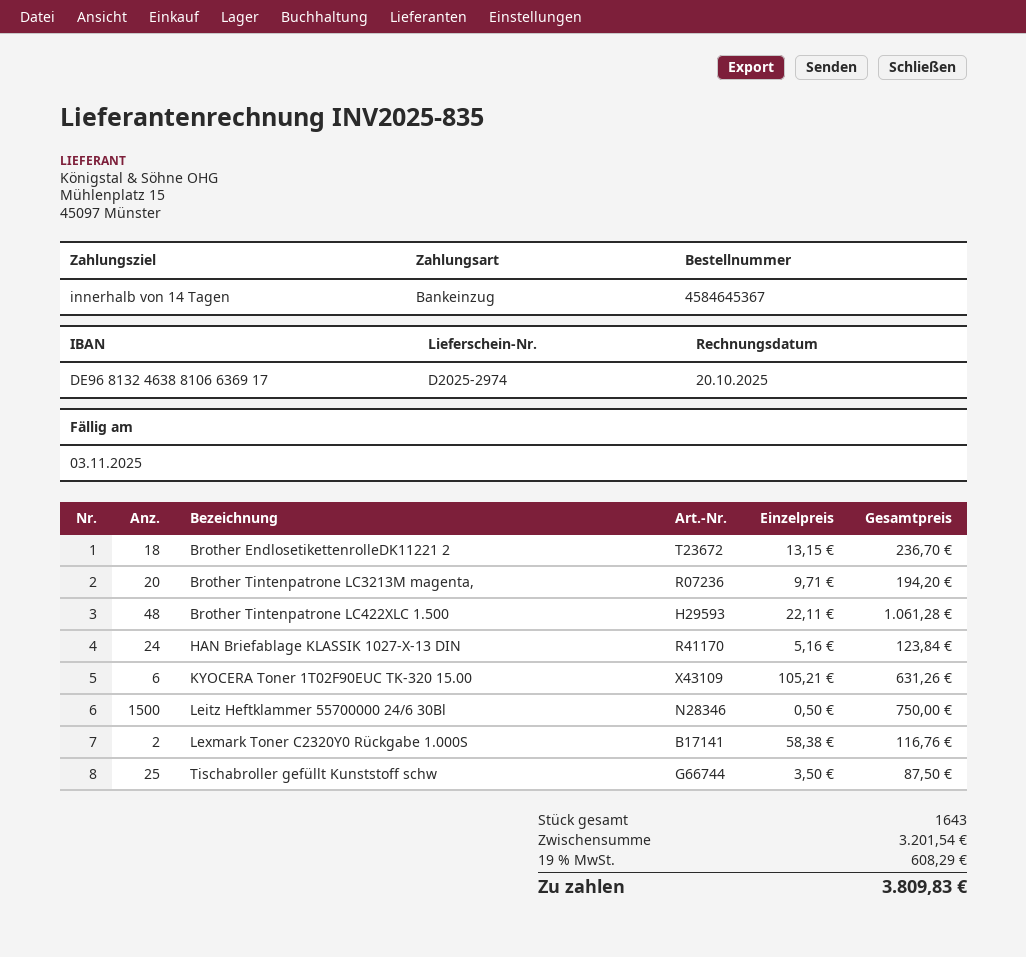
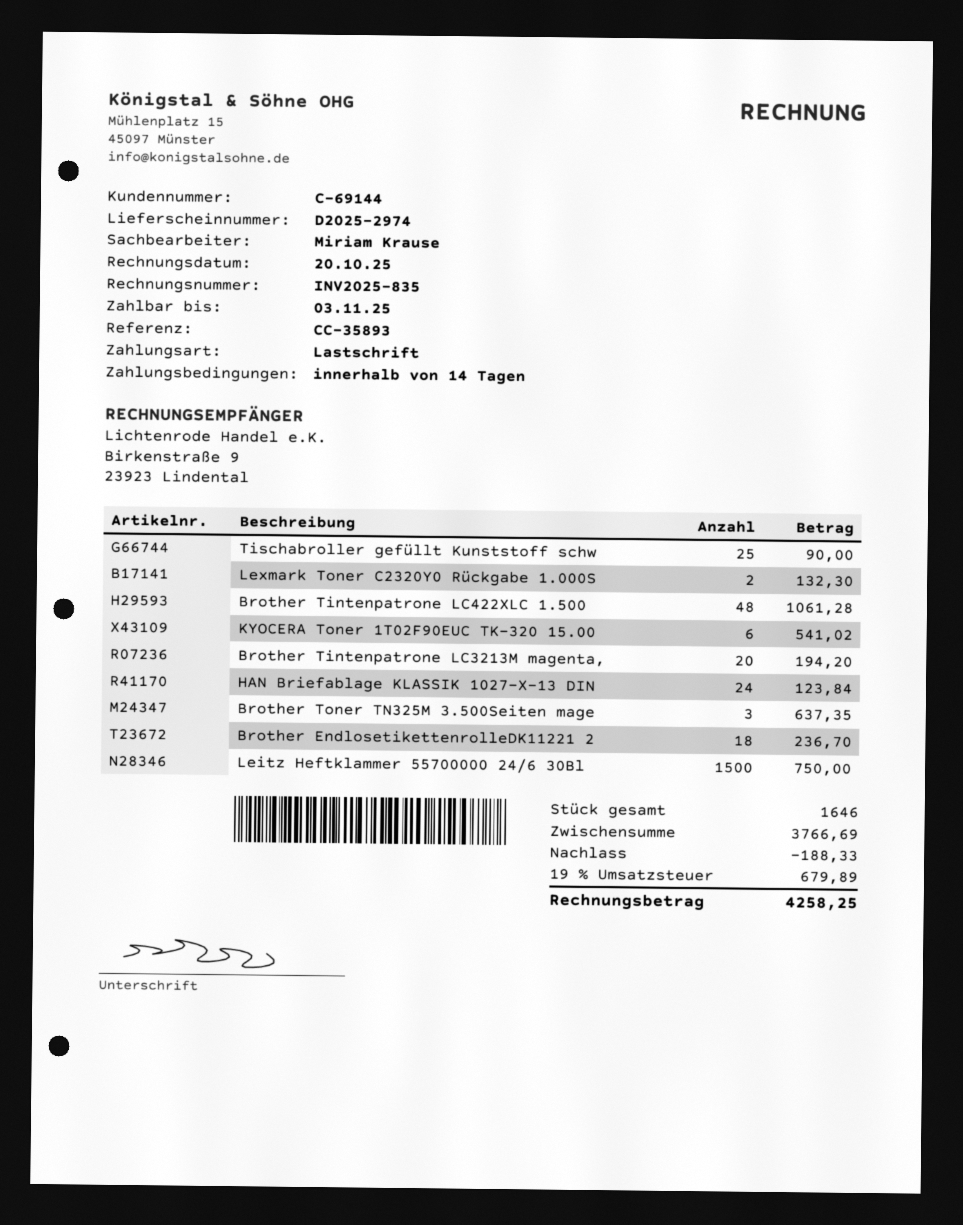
KYOCERA Toner 1T02F90EUC TK-320 15.00: 6 for 631.26 -> 6 for 541.02
Lexmark Toner C2320Y0 Rückgabe 1.000S: 2 for 116.76 -> 2 for 132.30
Tischabroller gefüllt Kunststoff schw: 25 for 87.50 -> 25 for 90.00
Brother Toner TN325M 3.500Seiten mage: none -> 3 for 637.35
total quantity: 1643 -> 1646
subtotal: 3201.54 -> 3766.69
discount: none -> 188.33
tax: 19% = 608.29 -> 19% = 679.89
total: 3809.83 -> 4258.25

